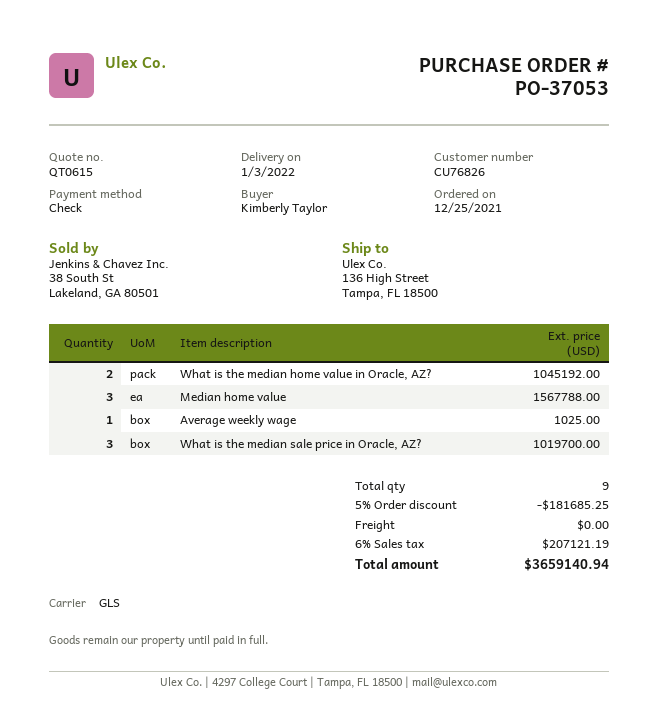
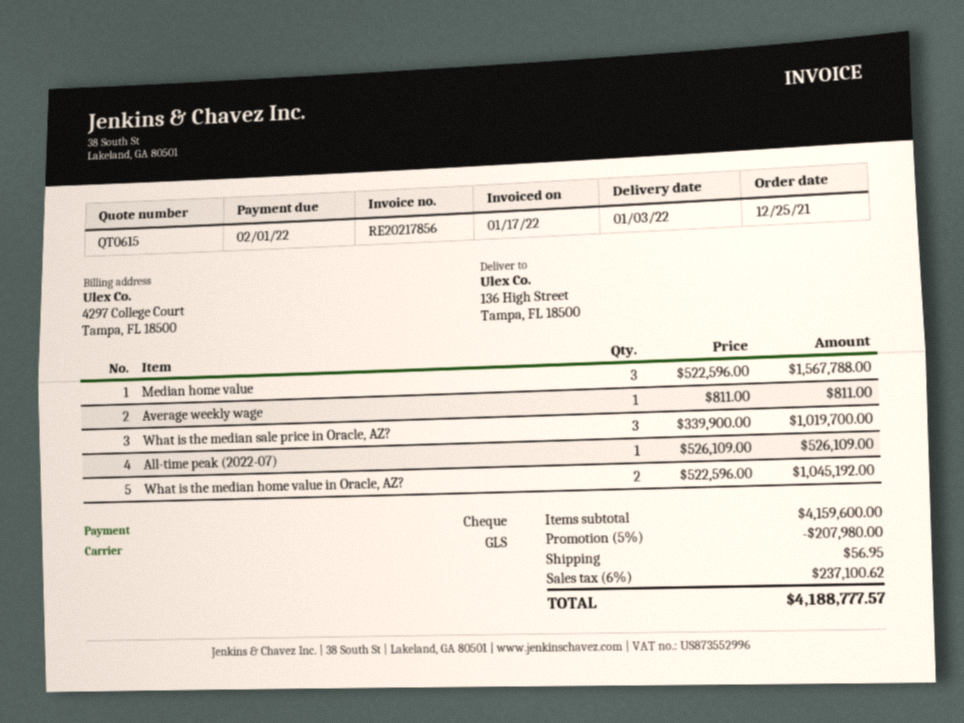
Average weekly wage: 1 for 1025.00 -> 1 for 811.00
All-time peak (2022-07): none -> 1 for 526109.00
discount: 5% = 181685.25 -> 5% = 207980.00
shipping: 0.00 -> 56.95
tax: 6% = 207121.19 -> 6% = 237100.62
total: 3659140.94 -> 4188777.57

